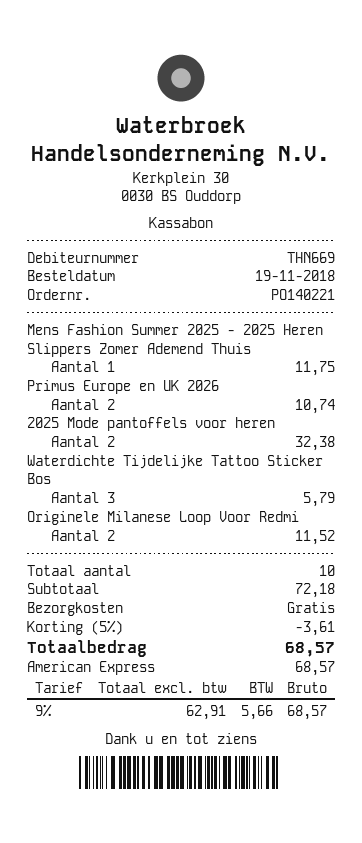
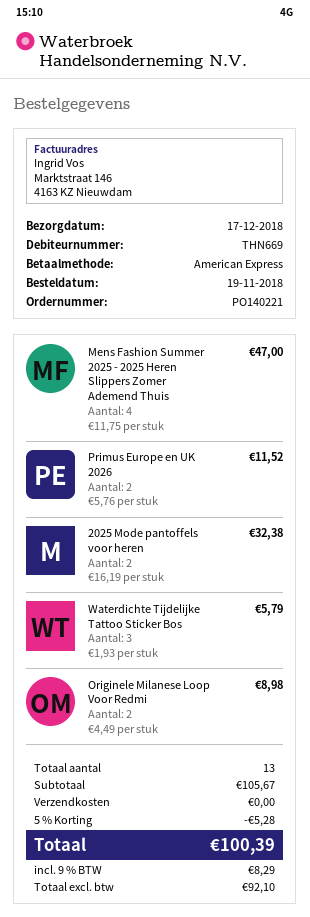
Mens Fashion Summer 2025 - 2025 Heren Slippers Zomer Ademend Thuis: 1 for 11.75 -> 4 for 47.00
Primus Europe en UK 2026: 2 for 10.74 -> 2 for 11.52
Originele Milanese Loop Voor Redmi: 2 for 11.52 -> 2 for 8.98
total quantity: 10 -> 13
subtotal: 72.18 -> 105.67
discount: 5% = 3.61 -> 5% = 5.28
net: 62.91 -> 92.10
tax: 9% = 5.66 -> 9% = 8.29
total: 68.57 -> 100.39

